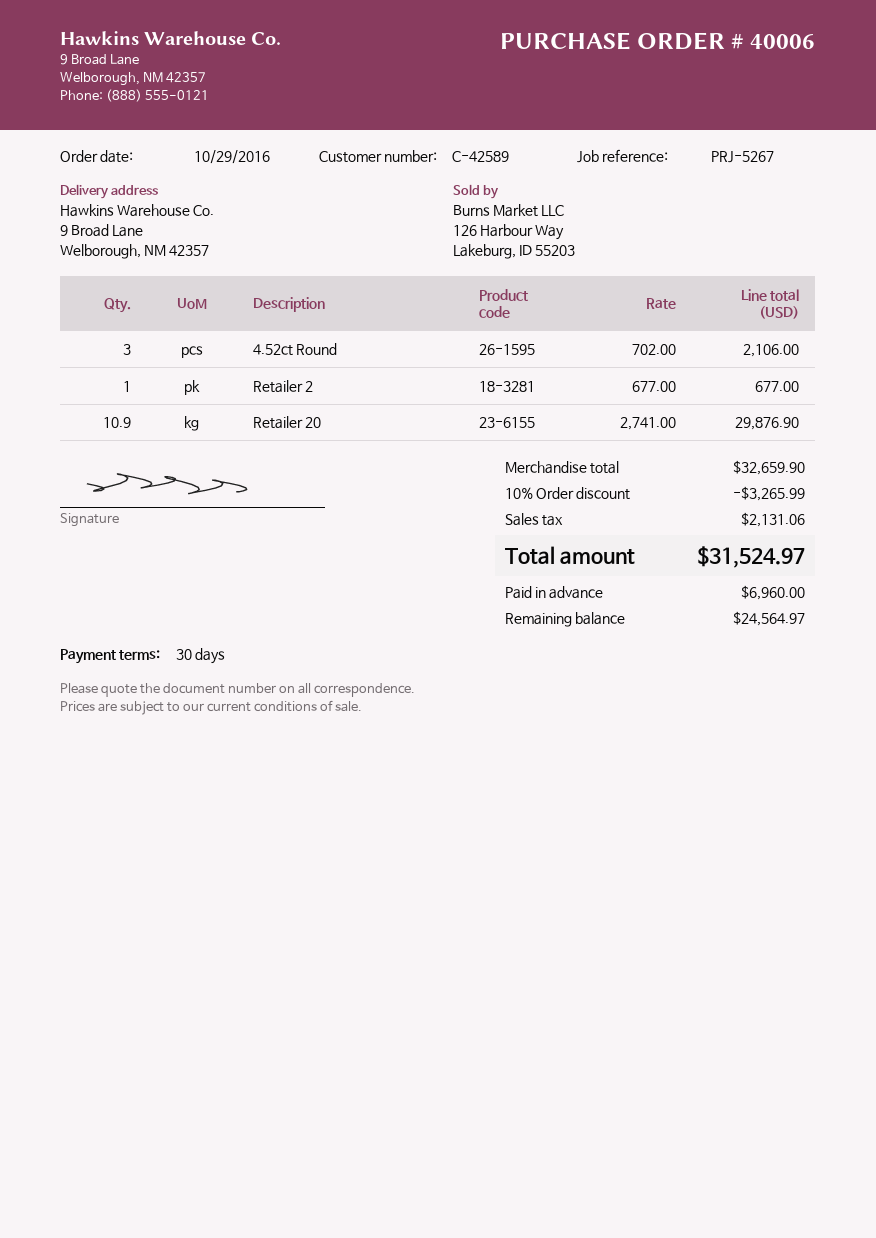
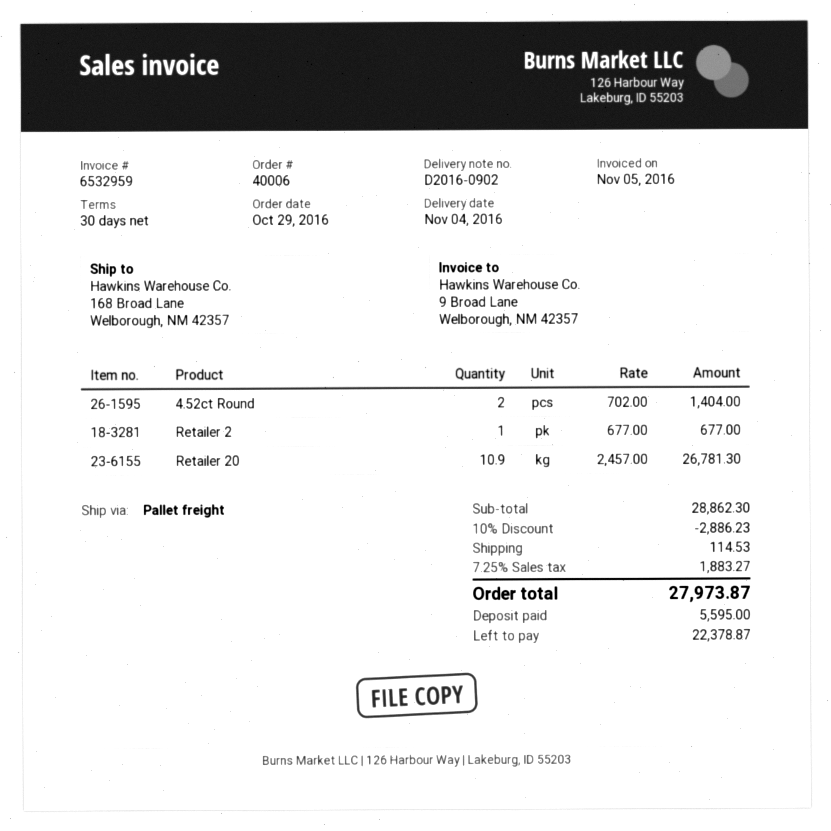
ship to: 9 Broad Lane, Welborough, NM 42357 -> 168 Broad Lane, Welborough, NM 42357
4.52ct Round: 3 x 702.00 = 2106.00 -> 2 x 702.00 = 1404.00
Retailer 20: 10.9 x 2741.00 = 29876.90 -> 10.9 x 2457.00 = 26781.30
subtotal: 32659.90 -> 28862.30
discount: 10% = 3265.99 -> 10% = 2886.23
shipping: none -> 114.53
tax: 2131.06 -> 1883.27
total: 31524.97 -> 27973.87
deposit: 6960.00 -> 5595.00
balance: 24564.97 -> 22378.87

